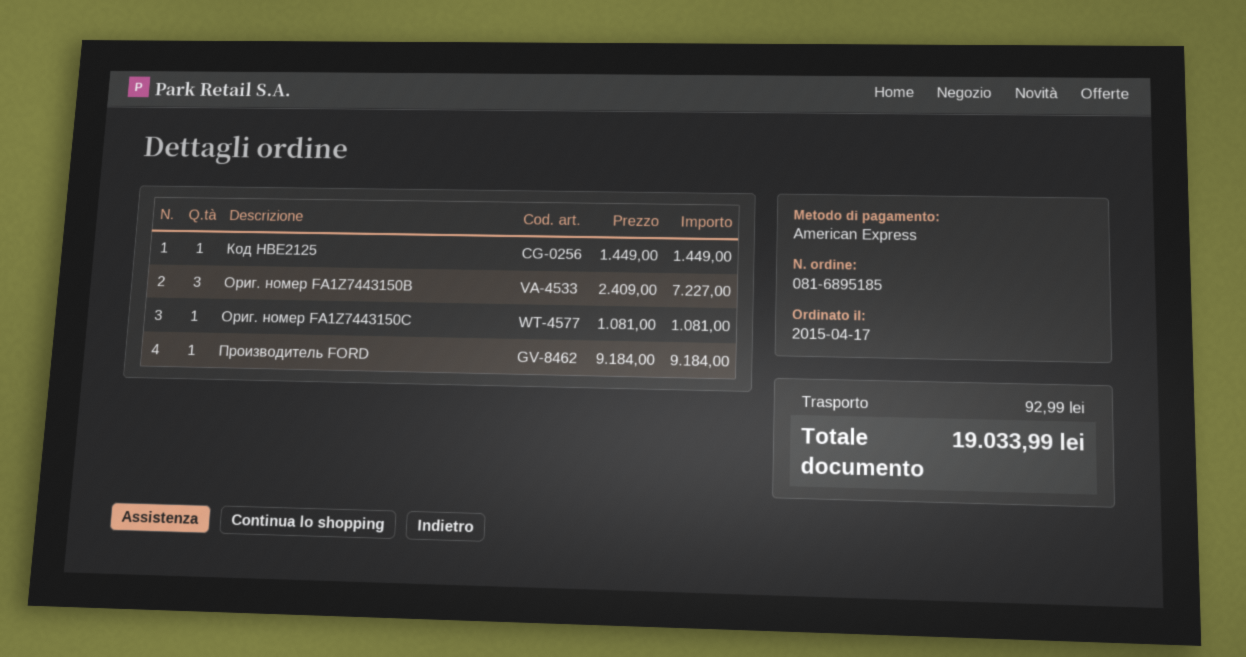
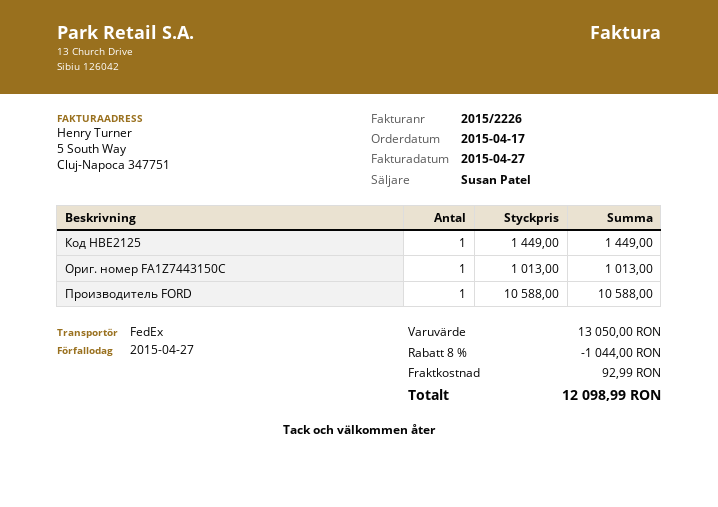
Ориг. номер FA1Z7443150B: 3 x 2409.00 = 7227.00 -> none
Ориг. номер FA1Z7443150C: 1 x 1081.00 = 1081.00 -> 1 x 1013.00 = 1013.00
Производитель FORD: 1 x 9184.00 = 9184.00 -> 1 x 10588.00 = 10588.00
discount: none -> 8% = 1044.00
total: 19033.99 -> 12098.99

